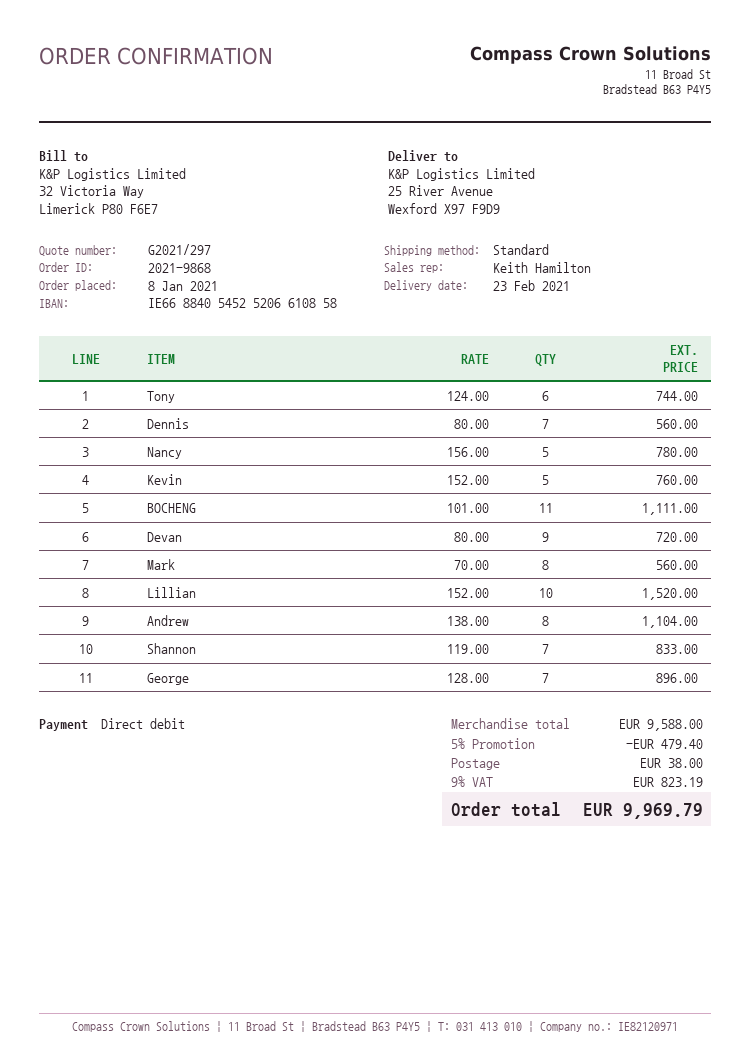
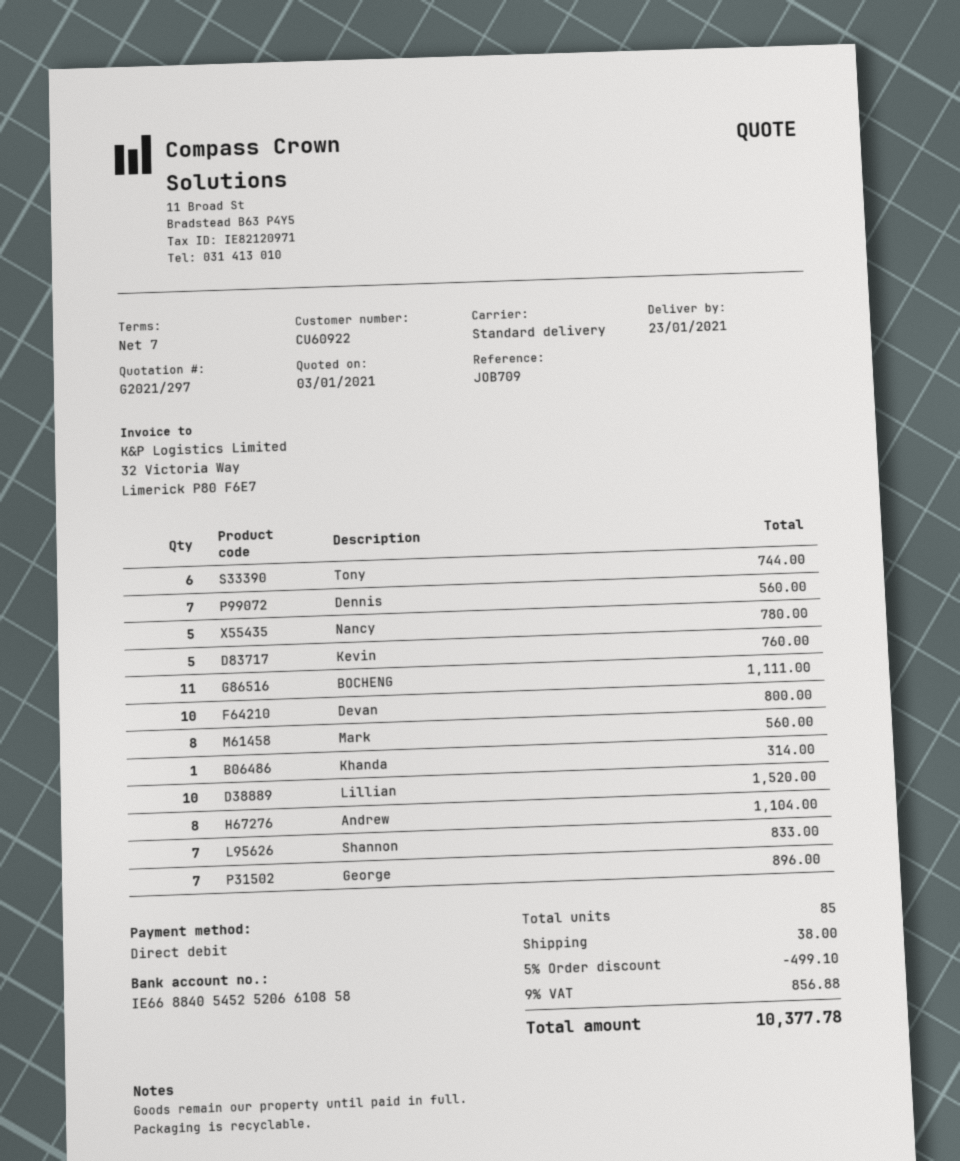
delivery date: 2021-02-23 -> 2021-01-23
Devan: 9 for 720.00 -> 10 for 800.00
Khanda: none -> 1 for 314.00
discount: 5% = 479.40 -> 5% = 499.10
tax: 9% = 823.19 -> 9% = 856.88
total: 9969.79 -> 10377.78

